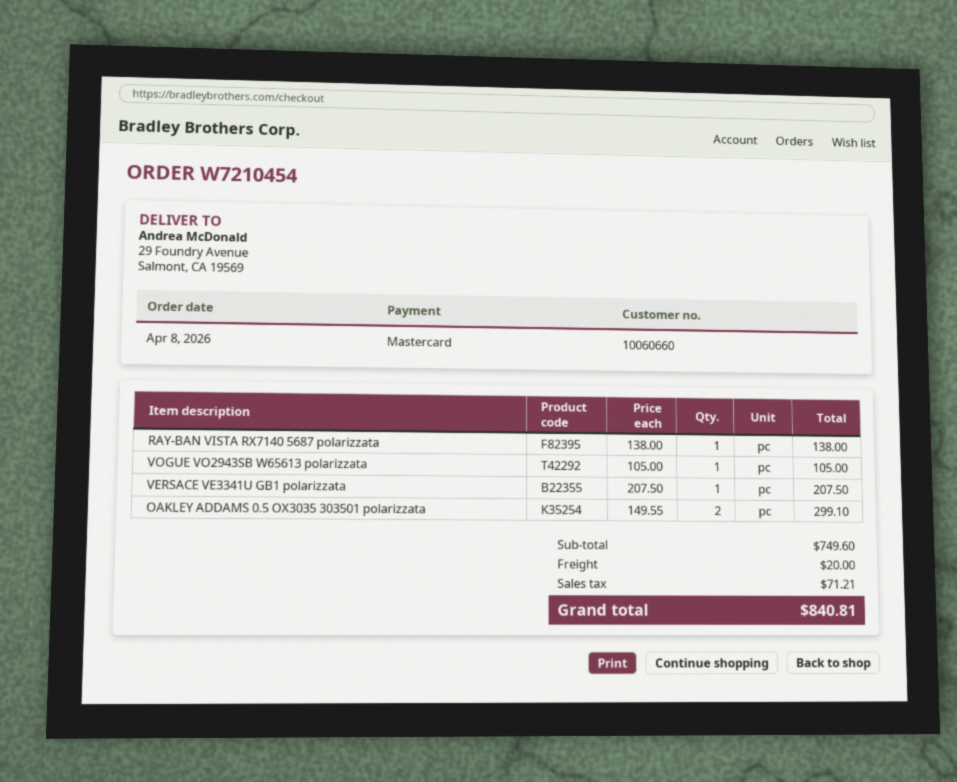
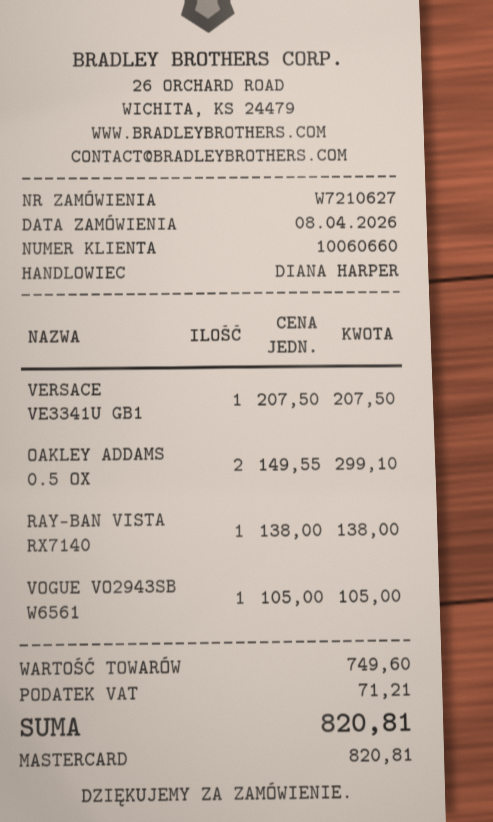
order number: W7210454 -> W7210627
shipping: 20.00 -> none
total: 840.81 -> 820.81

